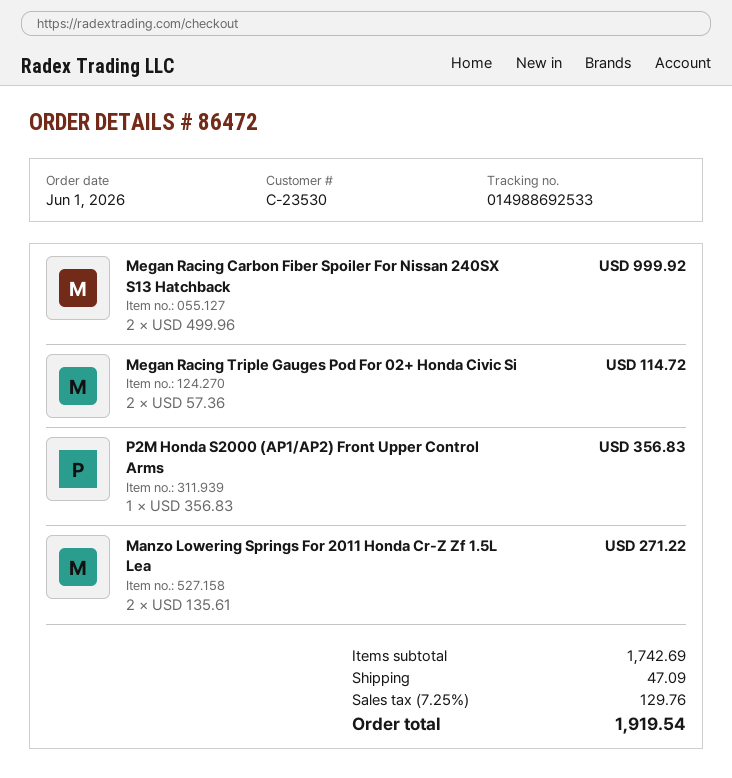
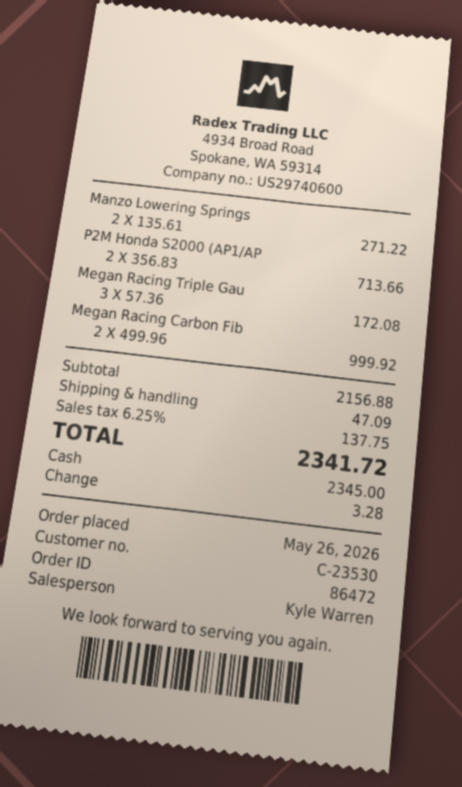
order date: 2026-06-01 -> 2026-05-26
Megan Racing Triple Gauges Pod For 02+ Honda Civic Si: 2 x 57.36 = 114.72 -> 3 x 57.36 = 172.08
P2M Honda S2000 (AP1/AP2) Front Upper Control Arms: 1 x 356.83 = 356.83 -> 2 x 356.83 = 713.66
subtotal: 1742.69 -> 2156.88
tax: 7.25% = 129.76 -> 6.25% = 137.75
total: 1919.54 -> 2341.72

